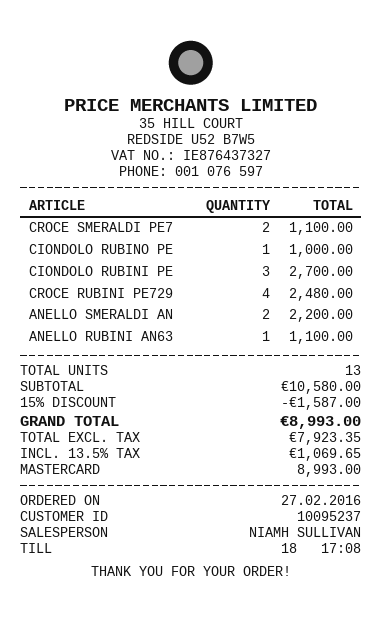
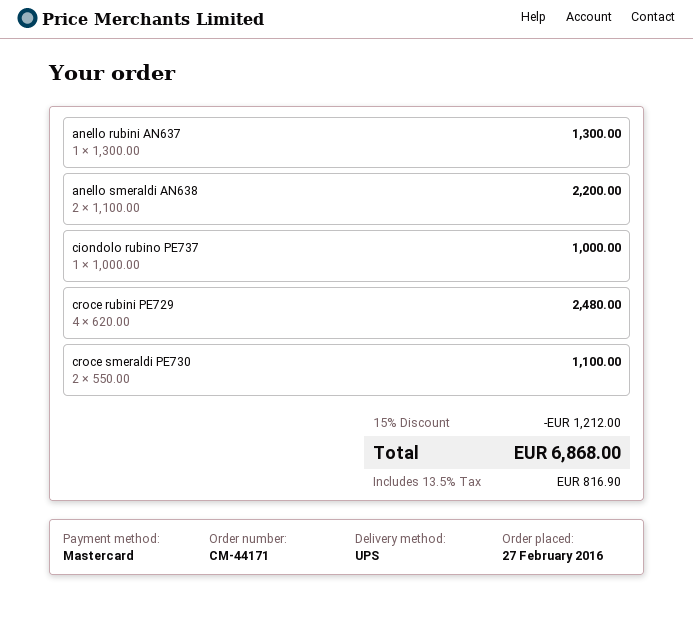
CIONDOLO RUBINI PE: 3 for 2700.00 -> none
ANELLO RUBINI AN63: 1 for 1100.00 -> 1 for 1300.00
discount: 15% = 1587.00 -> 15% = 1212.00
tax: 13.5% = 1069.65 -> 13.5% = 816.90
total: 8993.00 -> 6868.00

